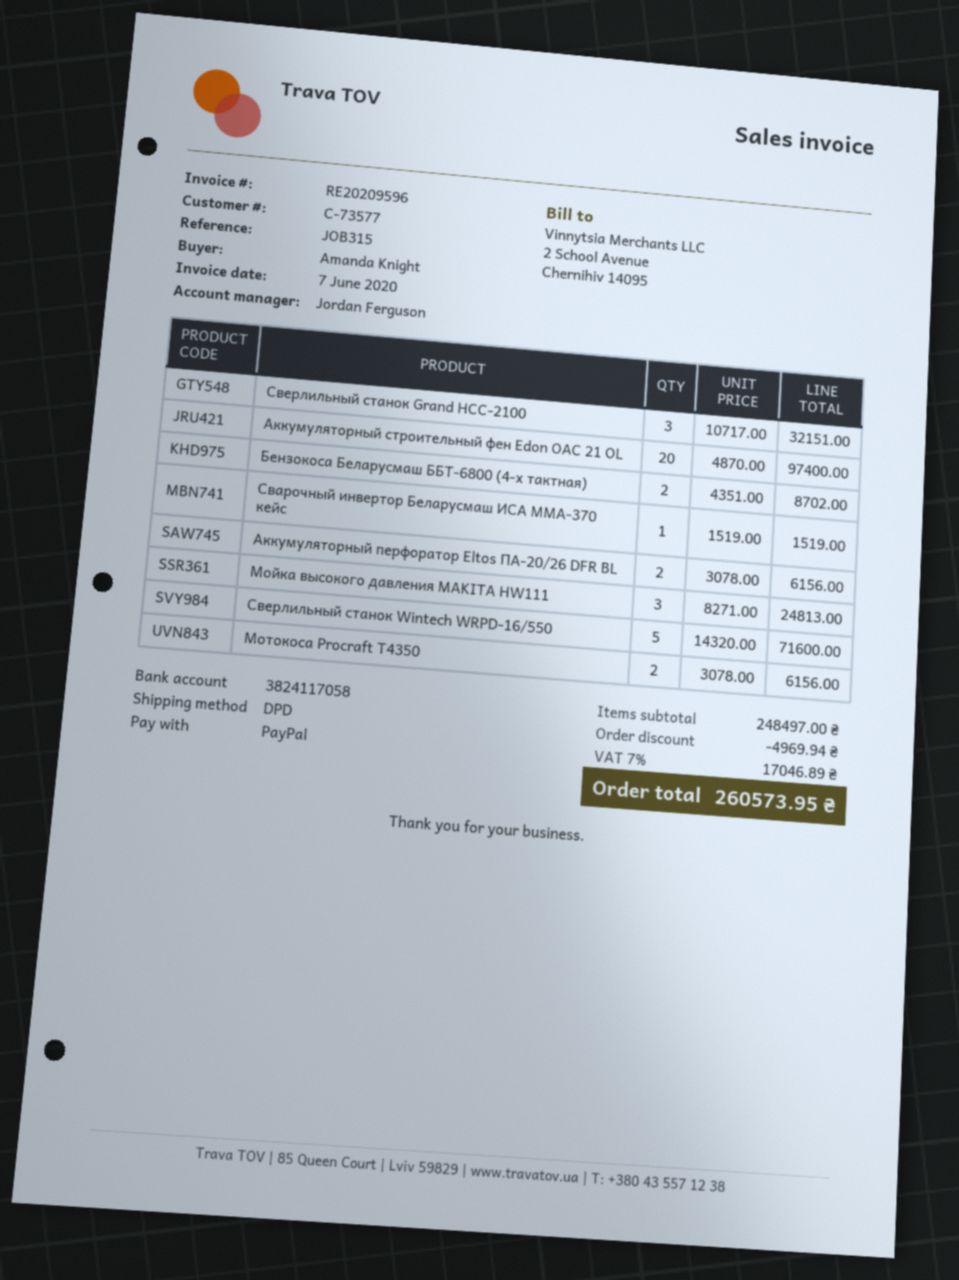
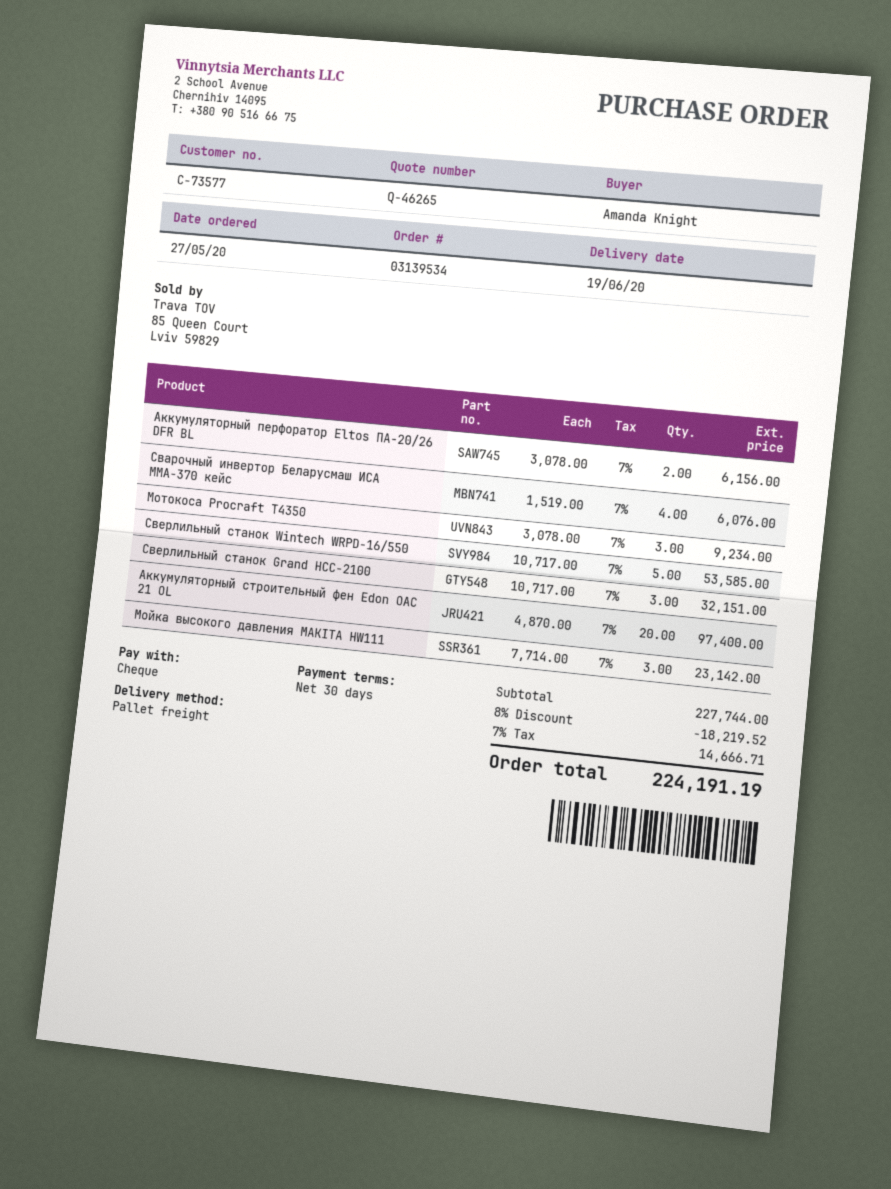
payment method: PayPal -> cheque
shipping method: DPD -> pallet freight
Бензокоса Беларусмаш ББТ-6800 (4-х тактная): 2 x 4351.00 = 8702.00 -> none
Сварочный инвертор Беларусмаш ИСА MMA-370 кейс: 1 x 1519.00 = 1519.00 -> 4 x 1519.00 = 6076.00
Мойка высокого давления MAKITA HW111: 3 x 8271.00 = 24813.00 -> 3 x 7714.00 = 23142.00
Сверлильный станок Wintech WRPD-16/550: 5 x 14320.00 = 71600.00 -> 5 x 10717.00 = 53585.00
Мотокоса Procraft Т4350: 2 x 3078.00 = 6156.00 -> 3 x 3078.00 = 9234.00
subtotal: 248497.00 -> 227744.00
discount: 4969.94 -> 18219.52
tax: 7% = 17046.89 -> 7% = 14666.71
total: 260573.95 -> 224191.19

